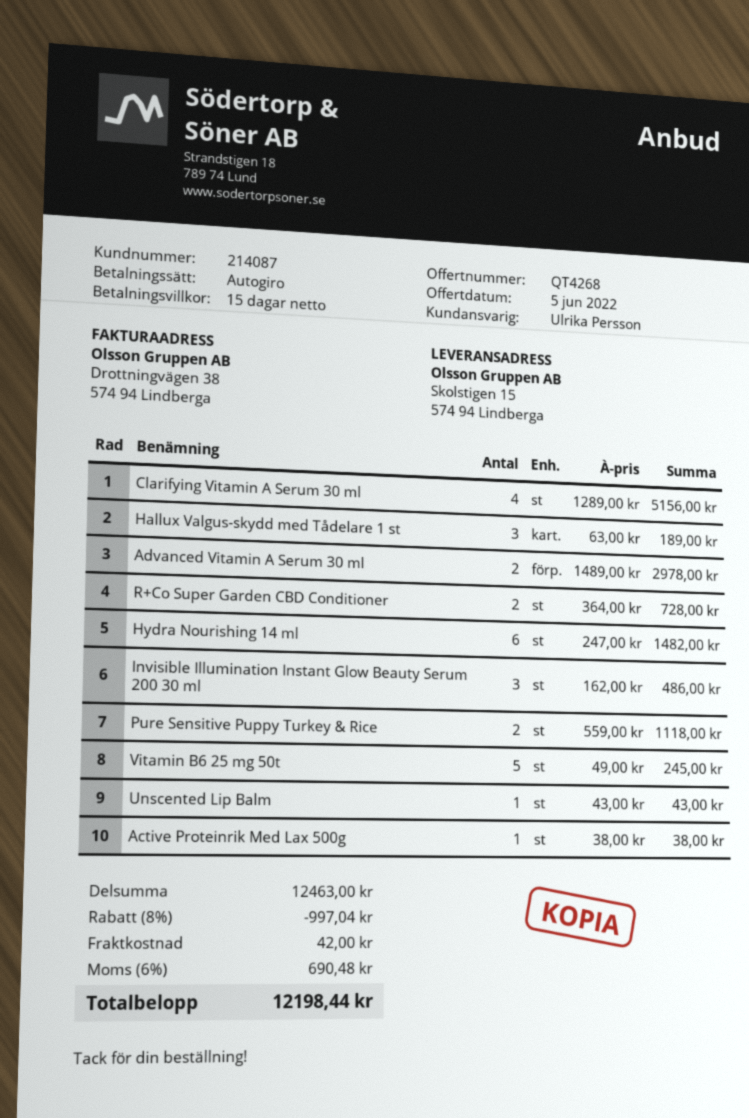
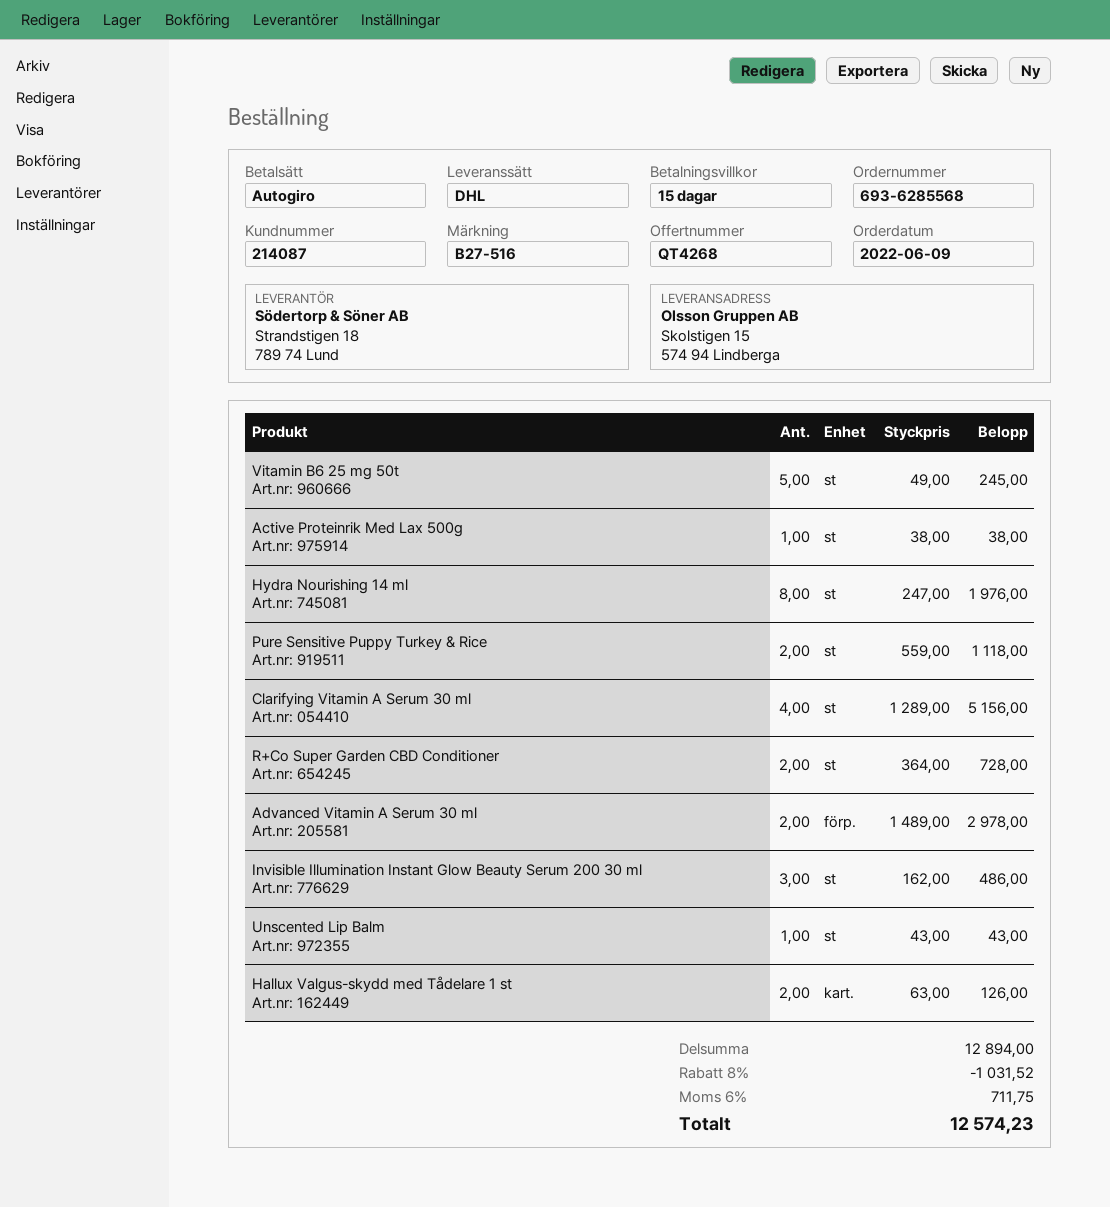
Hallux Valgus-skydd med Tådelare 1 st: 3 x 63.00 = 189.00 -> 2 x 63.00 = 126.00
Hydra Nourishing 14 ml: 6 x 247.00 = 1482.00 -> 8 x 247.00 = 1976.00
subtotal: 12463.00 -> 12894.00
discount: 8% = 997.04 -> 8% = 1031.52
shipping: 42.00 -> none
tax: 6% = 690.48 -> 6% = 711.75
total: 12198.44 -> 12574.23

